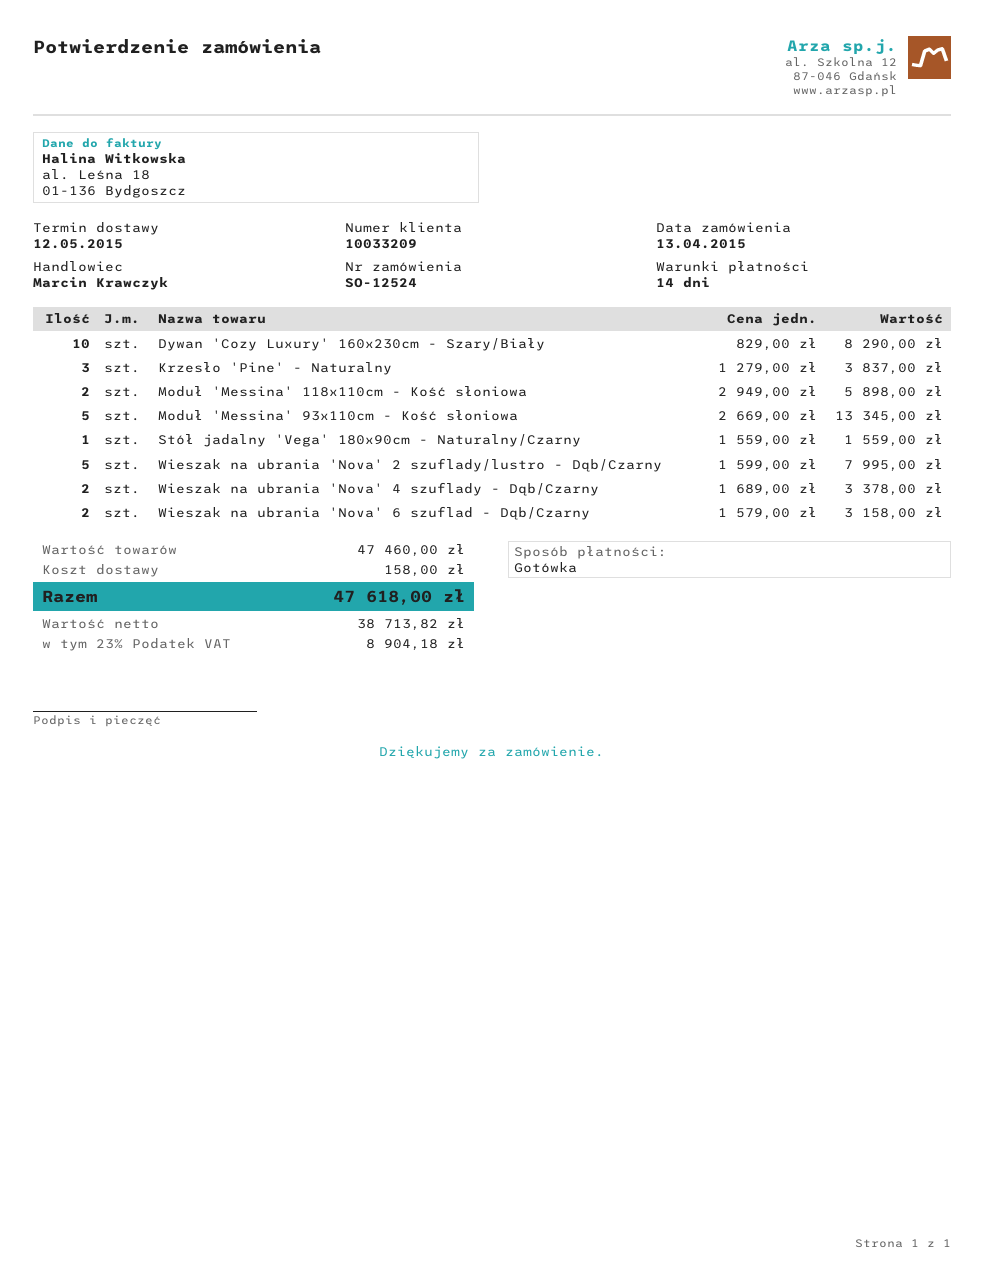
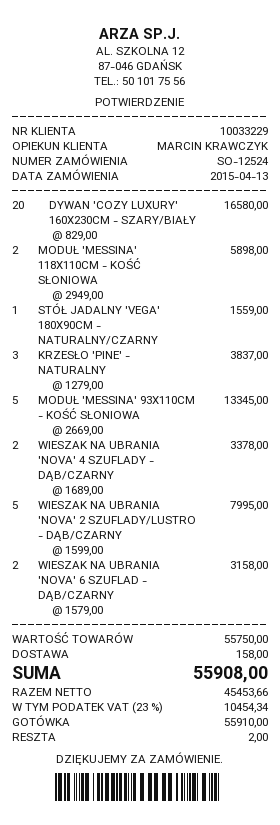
customer number: 10033209 -> 10033229
Dywan 'Cozy Luxury' 160x230cm - Szary/Biały: 10 x 829.00 = 8290.00 -> 20 x 829.00 = 16580.00
subtotal: 47460.00 -> 55750.00
net: 38713.82 -> 45453.66
tax: 23% = 8904.18 -> 23% = 10454.34
total: 47618.00 -> 55908.00

